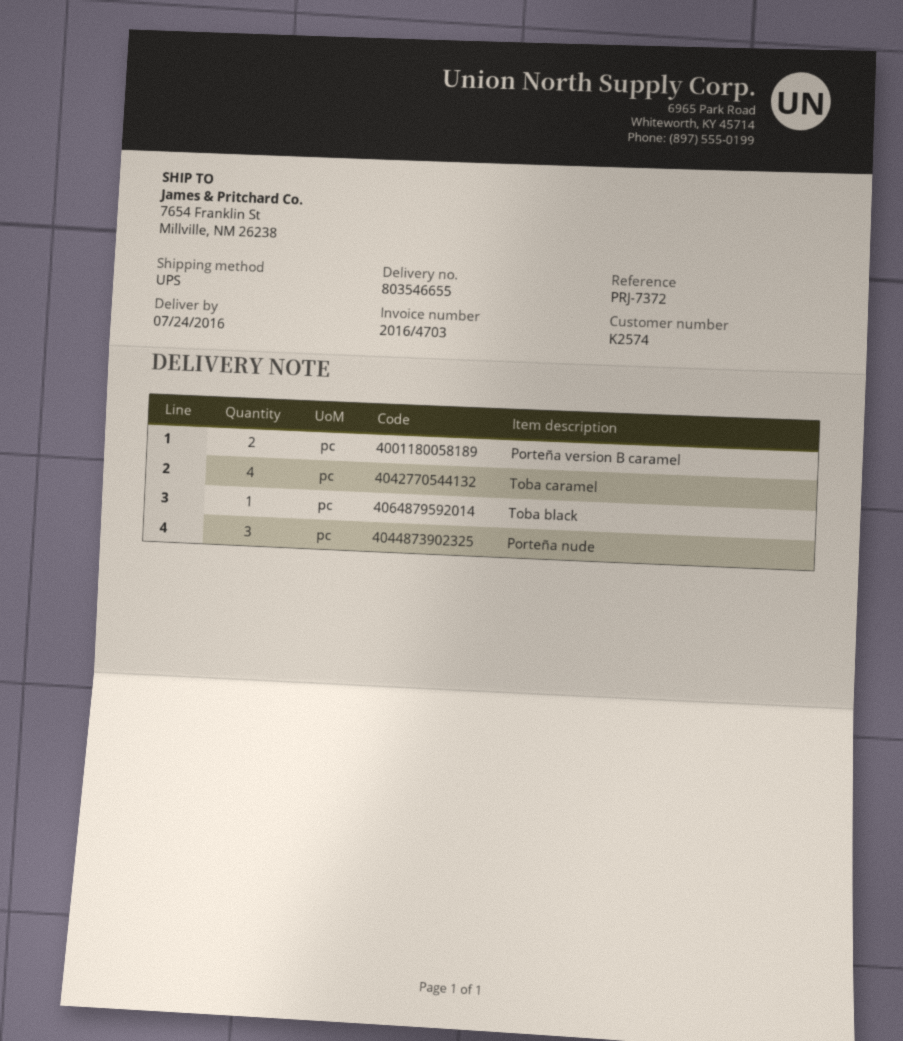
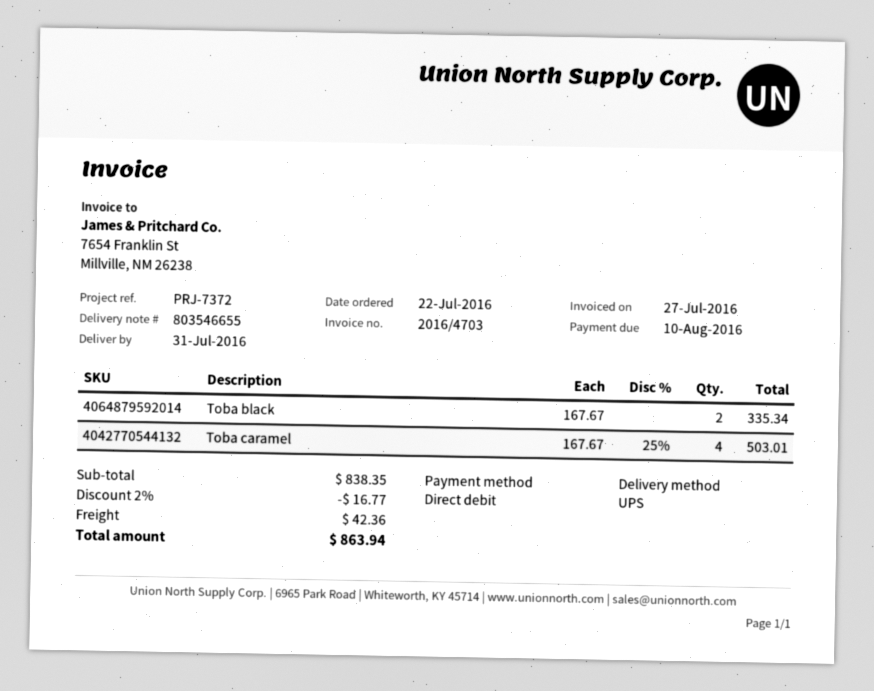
delivery date: 2016-07-24 -> 2016-07-31
Porteña version B caramel: 2 -> none
Toba black: 1 -> 2
Porteña nude: 3 -> none

